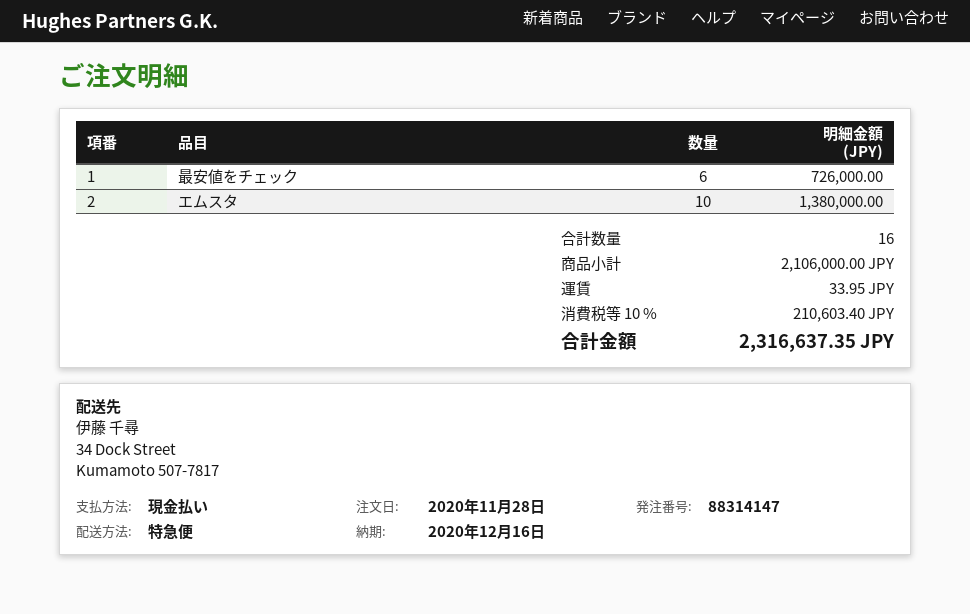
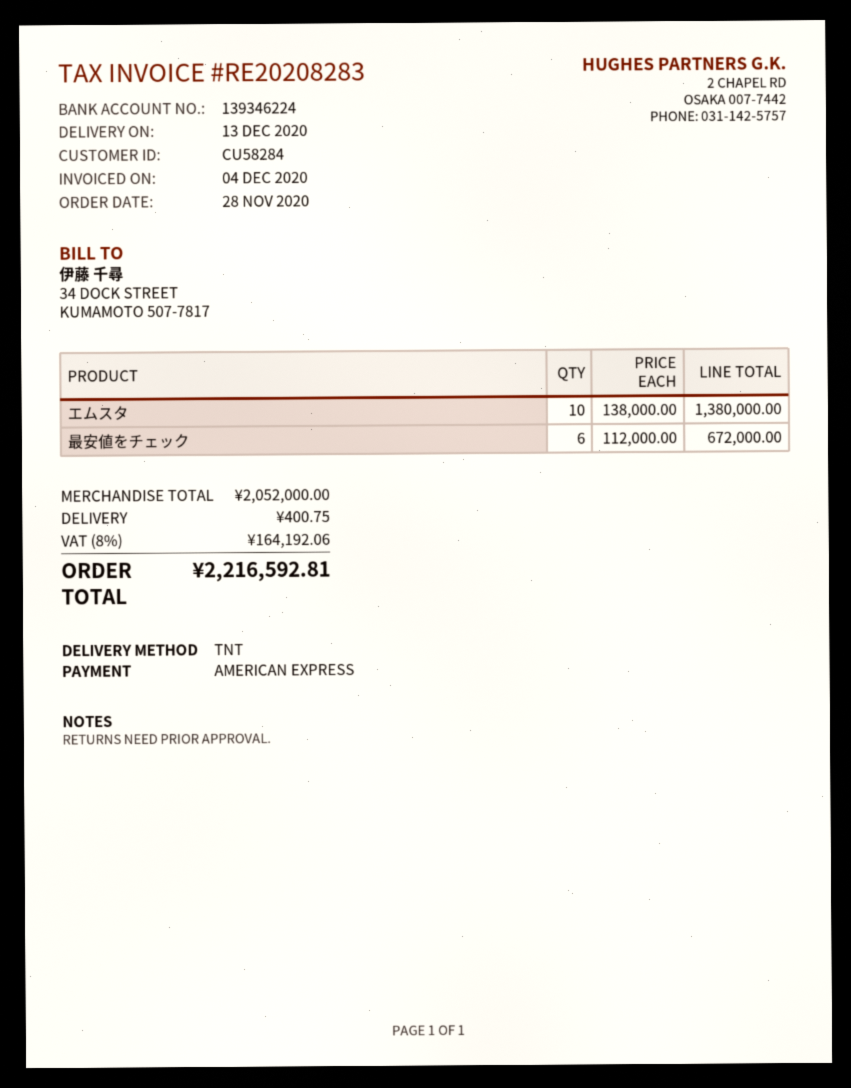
delivery date: 2020-12-16 -> 2020-12-13
payment method: cash -> American Express
shipping method: express -> TNT
最安値をチェック: 6 for 726000.00 -> 6 for 672000.00
subtotal: 2106000.00 -> 2052000.00
shipping: 33.95 -> 400.75
tax: 10% = 210603.40 -> 8% = 164192.06
total: 2316637.35 -> 2216592.81

